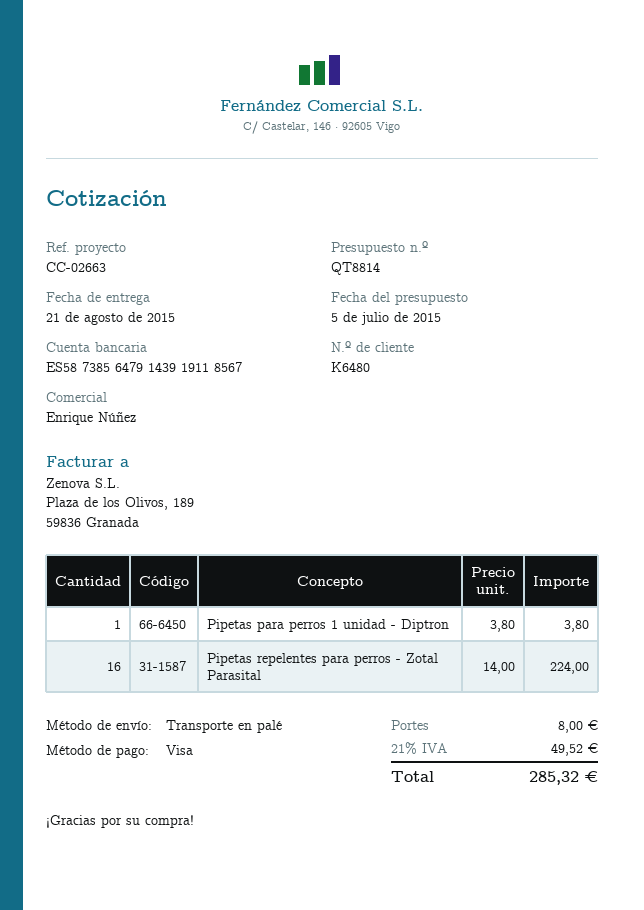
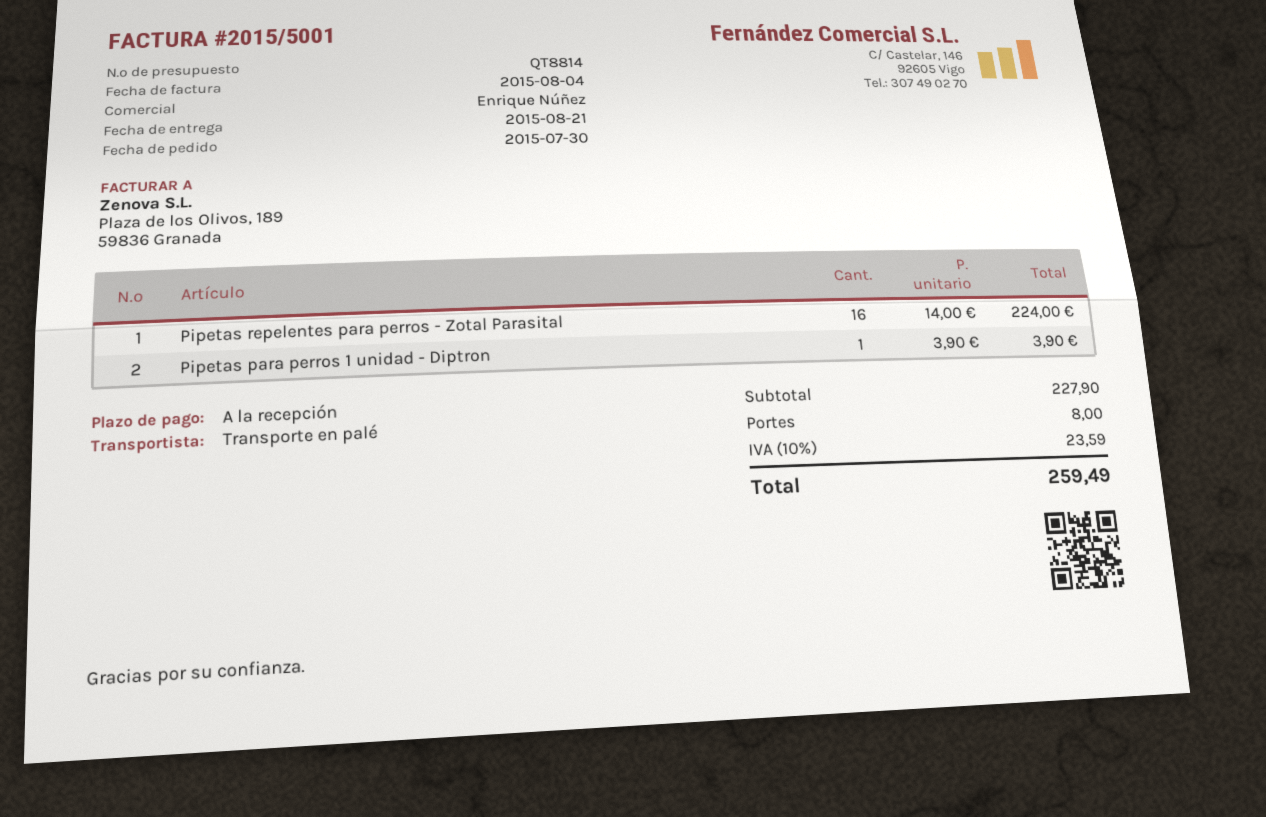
Pipetas para perros 1 unidad - Diptron: 1 x 3.80 = 3.80 -> 1 x 3.90 = 3.90
tax: 21% = 49.52 -> 10% = 23.59
total: 285.32 -> 259.49

